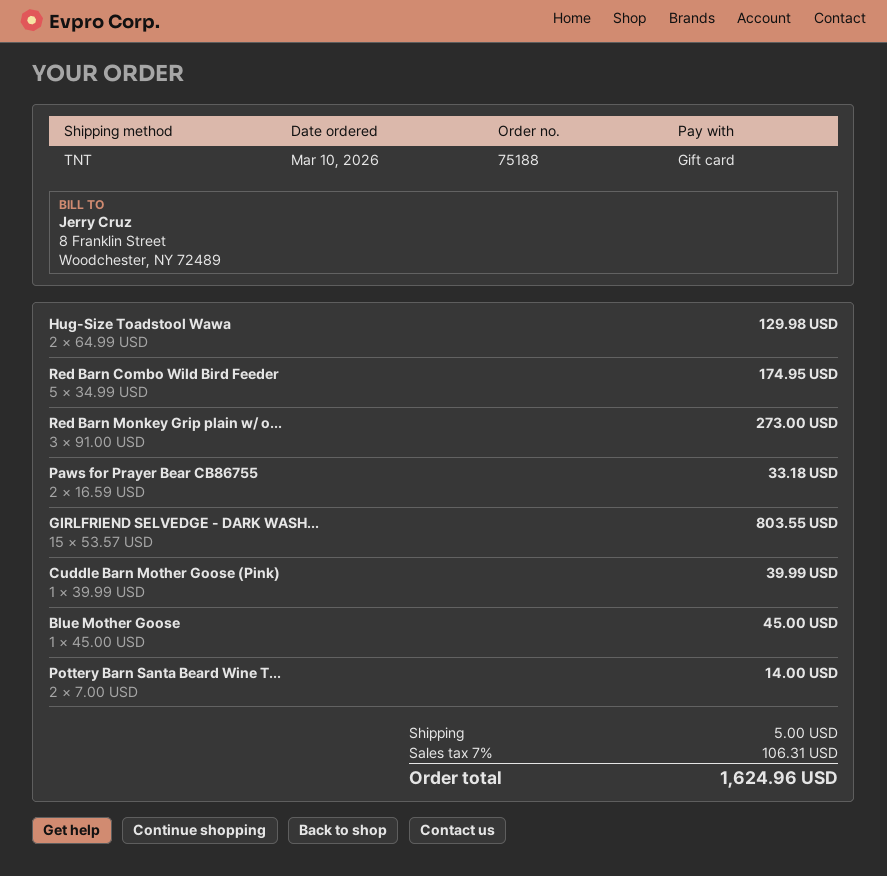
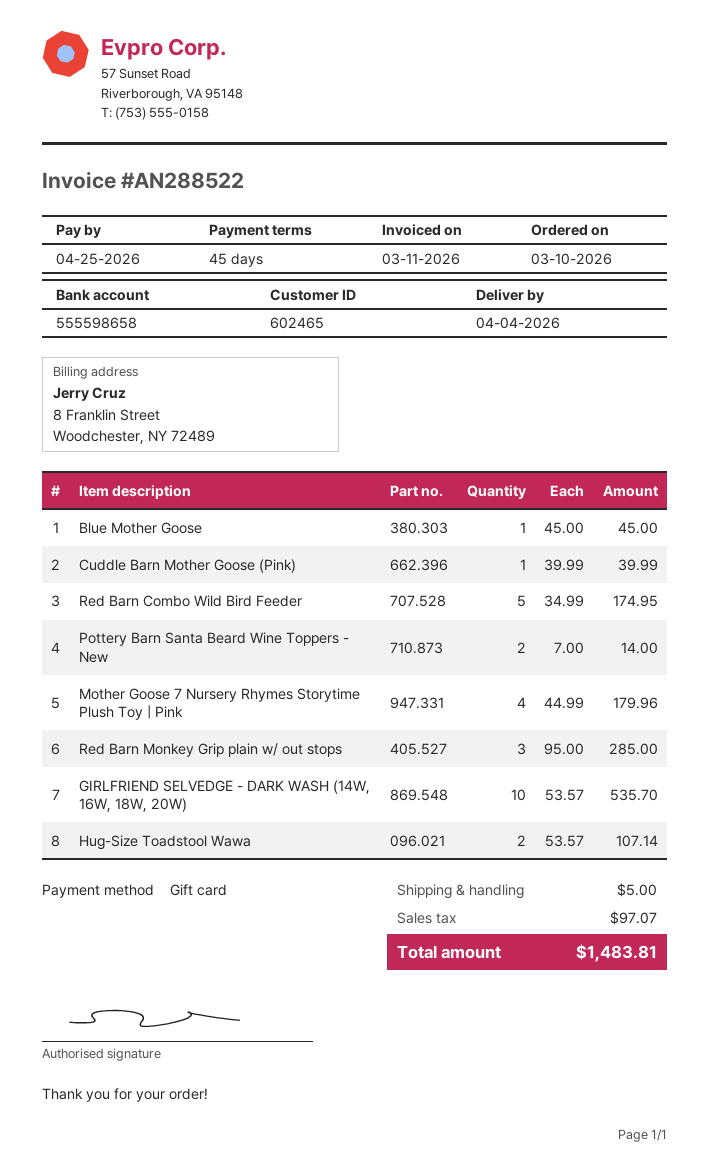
Hug-Size Toadstool Wawa: 2 x 64.99 = 129.98 -> 2 x 53.57 = 107.14
Red Barn Monkey Grip plain w/ o...: 3 x 91.00 = 273.00 -> 3 x 95.00 = 285.00
Paws for Prayer Bear CB86755: 2 x 16.59 = 33.18 -> none
GIRLFRIEND SELVEDGE - DARK WASH...: 15 x 53.57 = 803.55 -> 10 x 53.57 = 535.70
Mother Goose 7 Nursery Rhymes Storytime Plush Toy | Pink: none -> 4 x 44.99 = 179.96
tax: 106.31 -> 97.07
total: 1624.96 -> 1483.81

